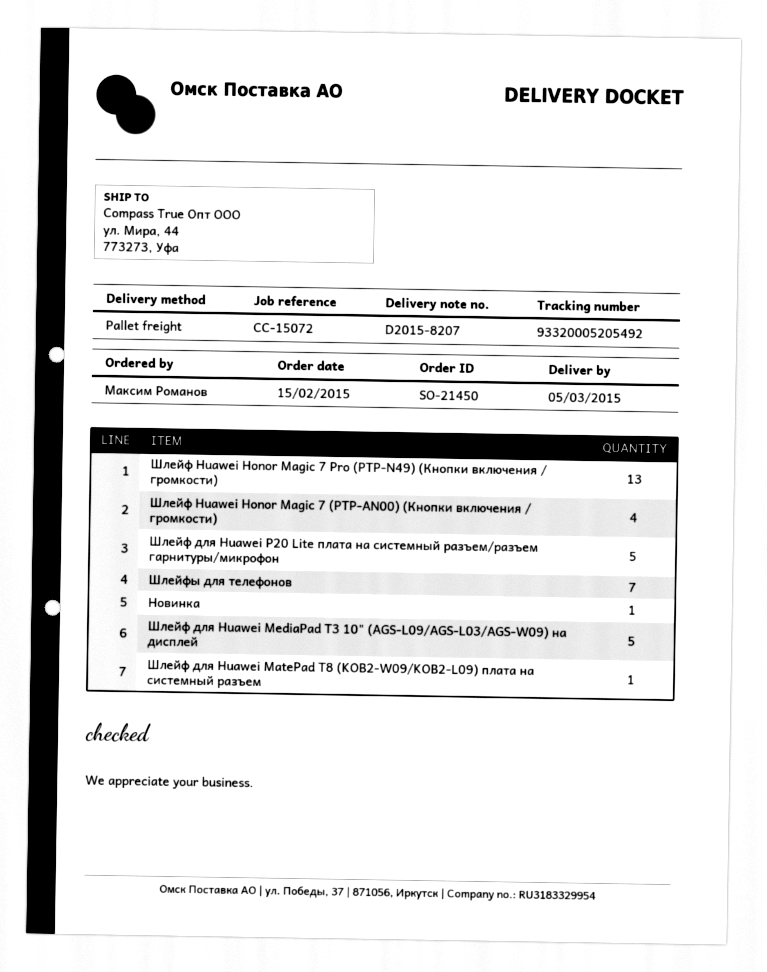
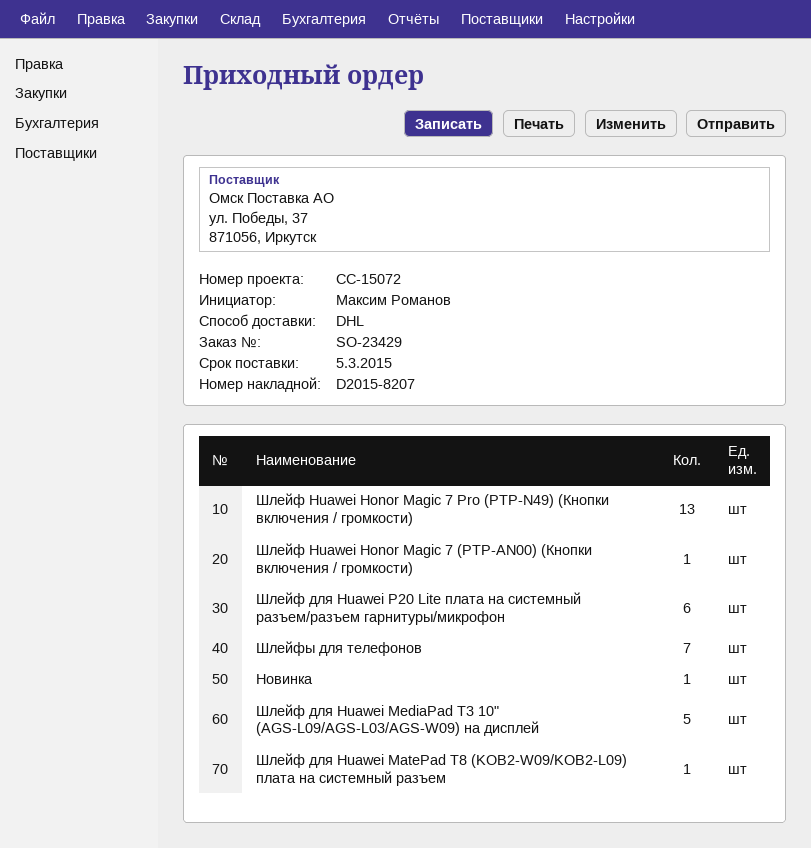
order number: SO-21450 -> SO-23429
shipping method: pallet freight -> DHL
Шлейф Huawei Honor Magic 7 (PTP-AN00) (Кнопки включения / громкости): 4 -> 1
Шлейф для Huawei P20 Lite плата на системный разъем/разъем гарнитуры/микрофон: 5 -> 6

